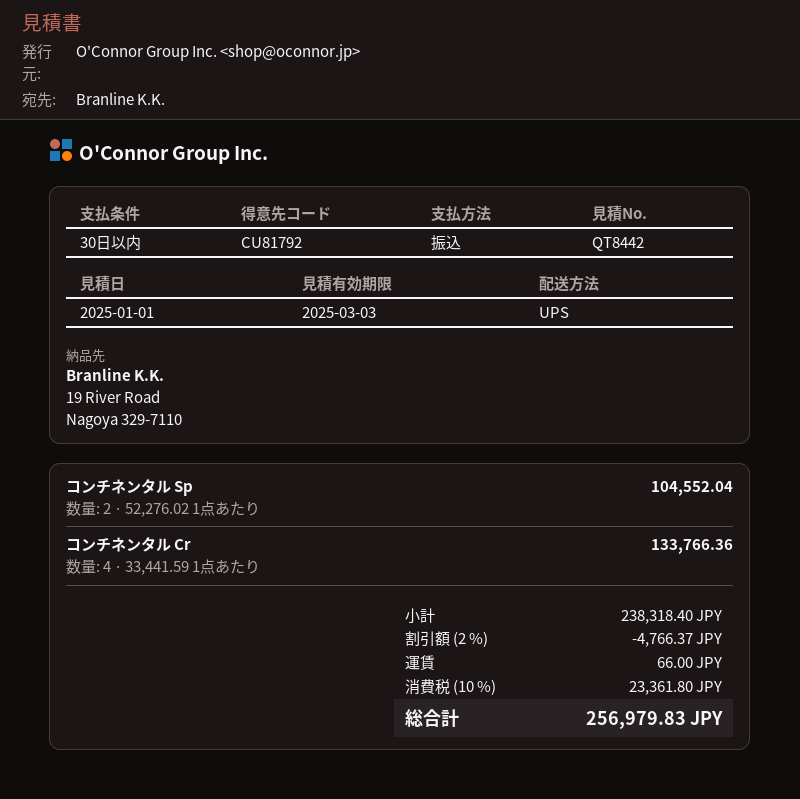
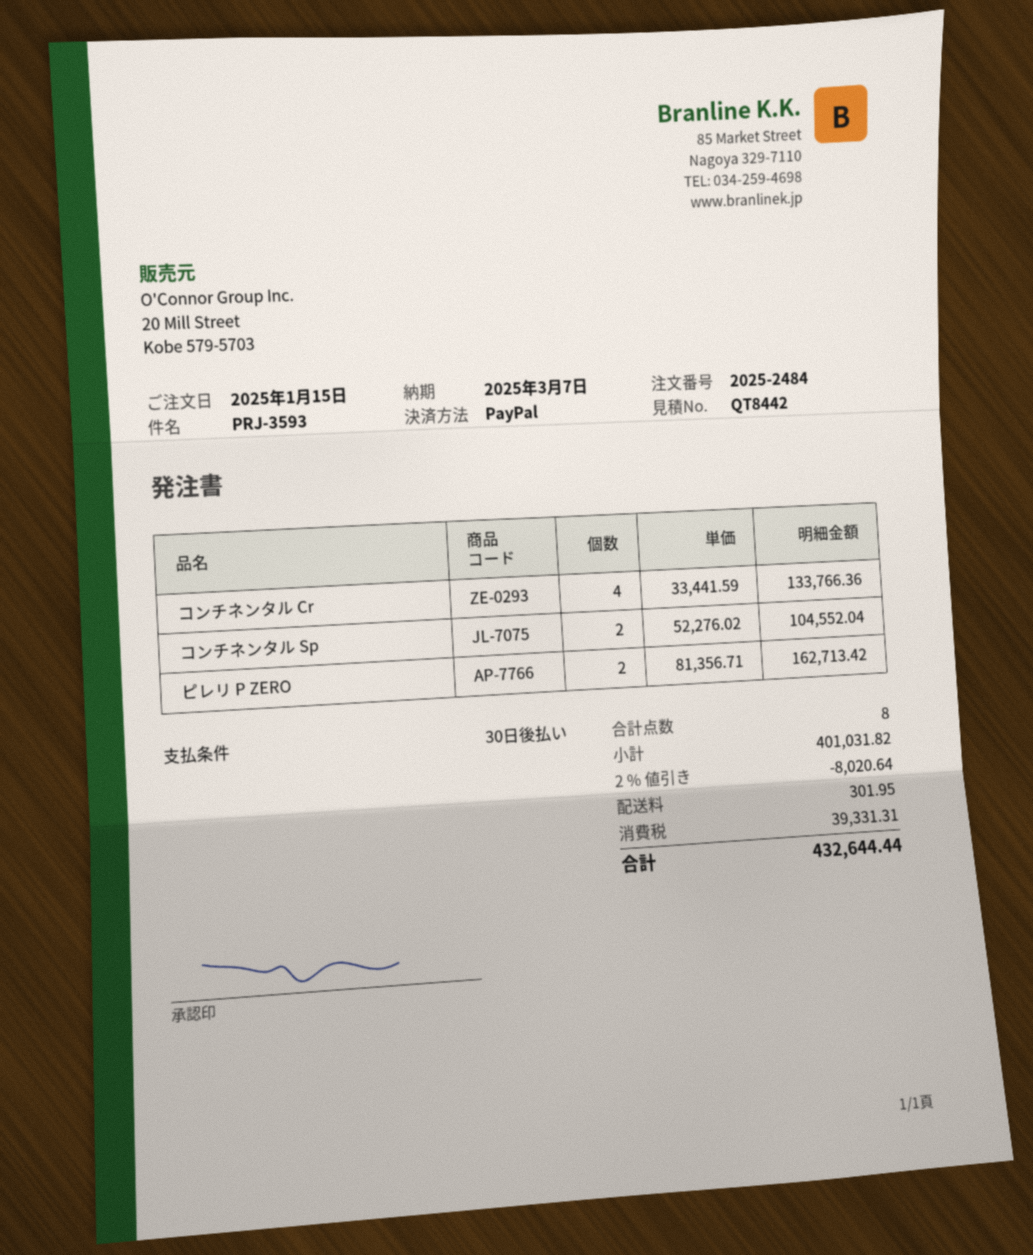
payment method: bank transfer -> PayPal
ピレリ P ZERO: none -> 2 x 81356.71 = 162713.42
subtotal: 238318.40 -> 401031.82
discount: 2% = 4766.37 -> 2% = 8020.64
shipping: 66.00 -> 301.95
tax: 23361.80 -> 39331.31
total: 256979.83 -> 432644.44

